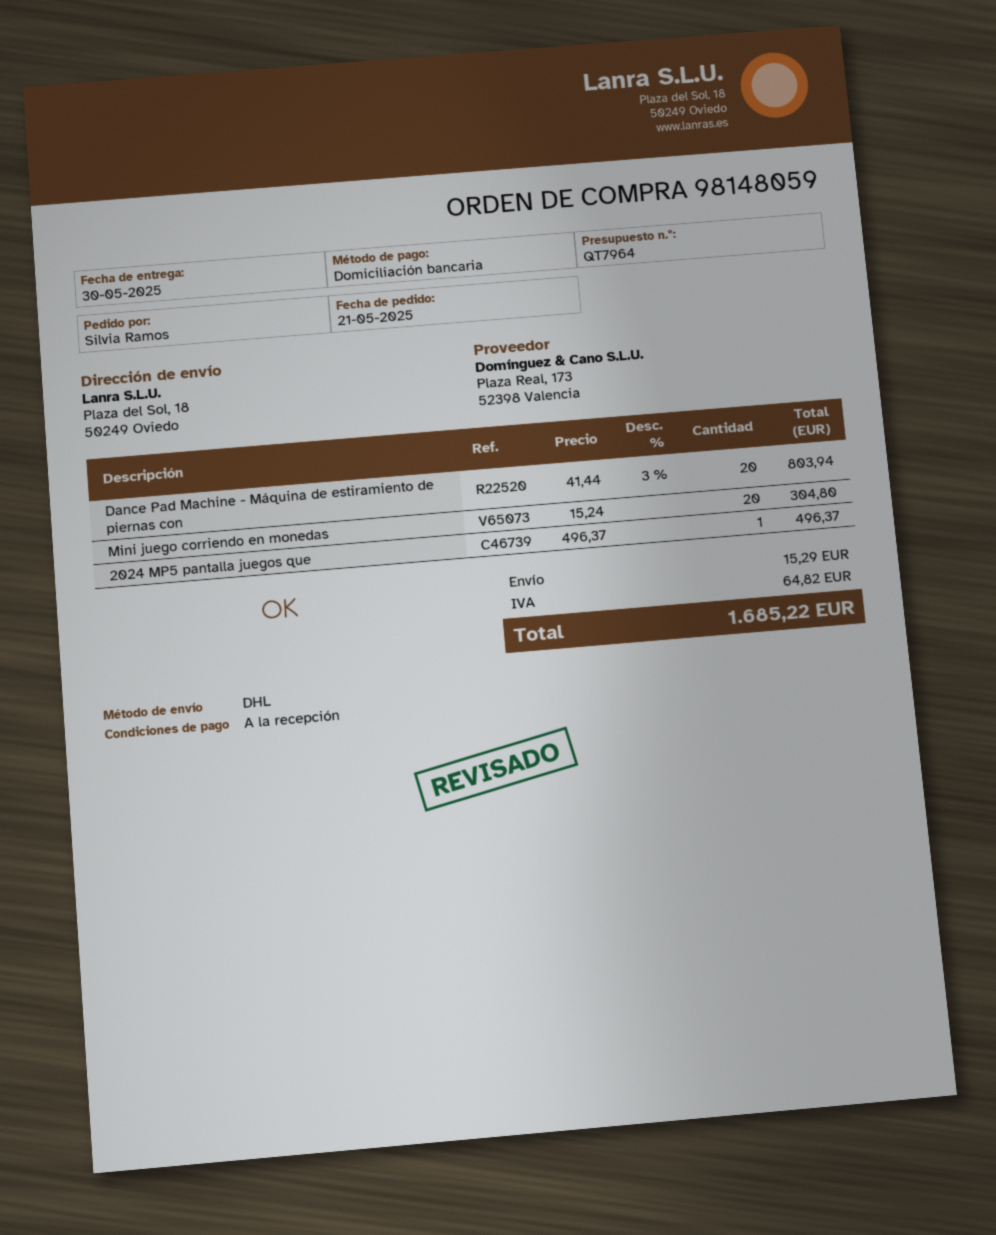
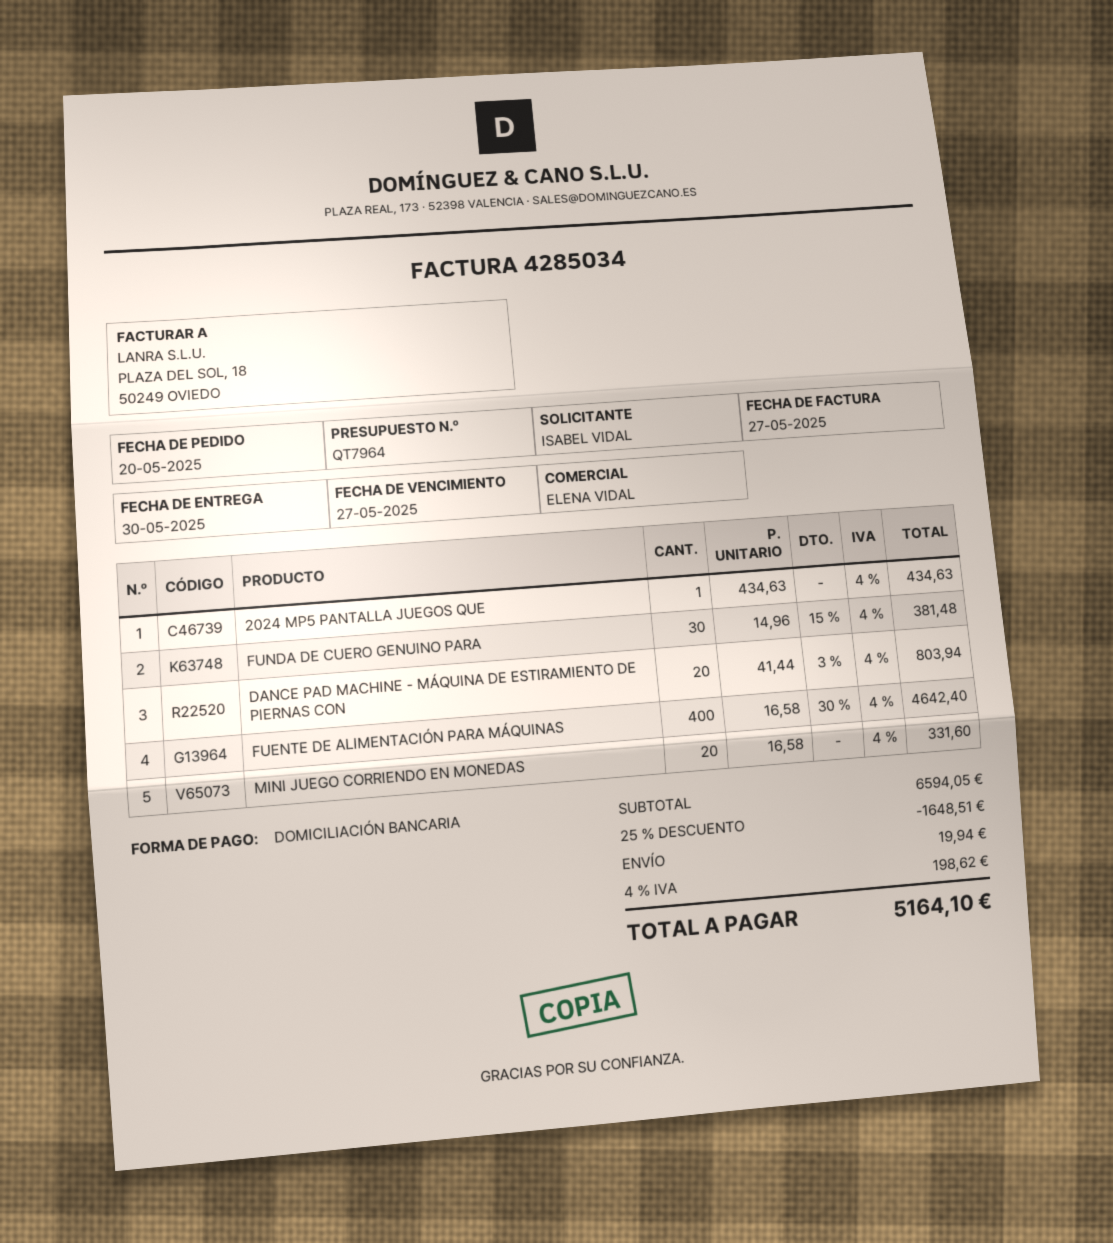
order date: 2025-05-21 -> 2025-05-20
ordered by: Silvia Ramos -> ISABEL VIDAL
Mini juego corriendo en monedas: 20 x 15.24 = 304.80 -> 20 x 16.58 = 331.60
2024 MP5 pantalla juegos que: 1 x 496.37 = 496.37 -> 1 x 434.63 = 434.63
FUNDA DE CUERO GENUINO PARA: none -> 30 x 14.96 - 15% = 381.48
FUENTE DE ALIMENTACIÓN PARA MÁQUINAS: none -> 400 x 16.58 - 30% = 4642.40
discount: none -> 25% = 1648.51
shipping: 15.29 -> 19.94
tax: 64.82 -> 198.62
total: 1685.22 -> 5164.10

